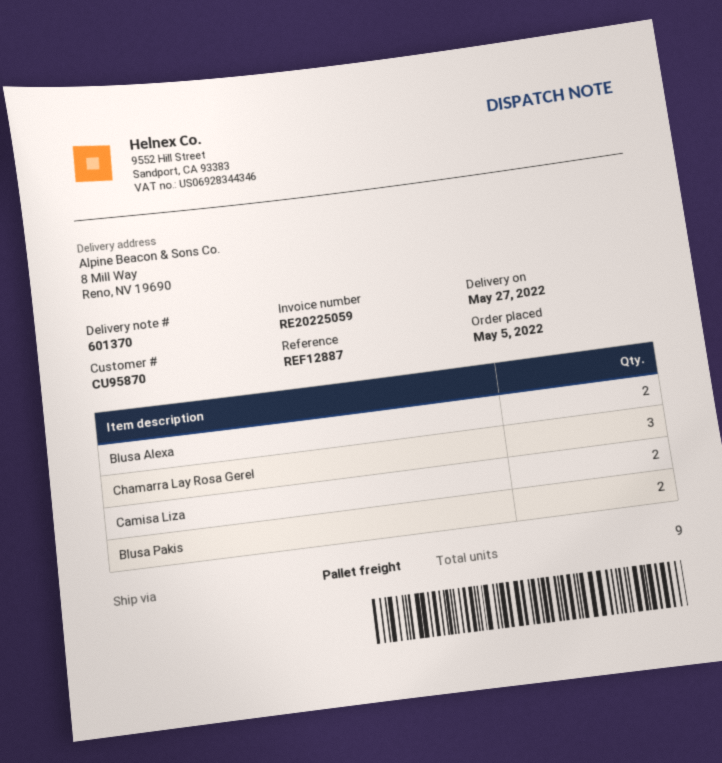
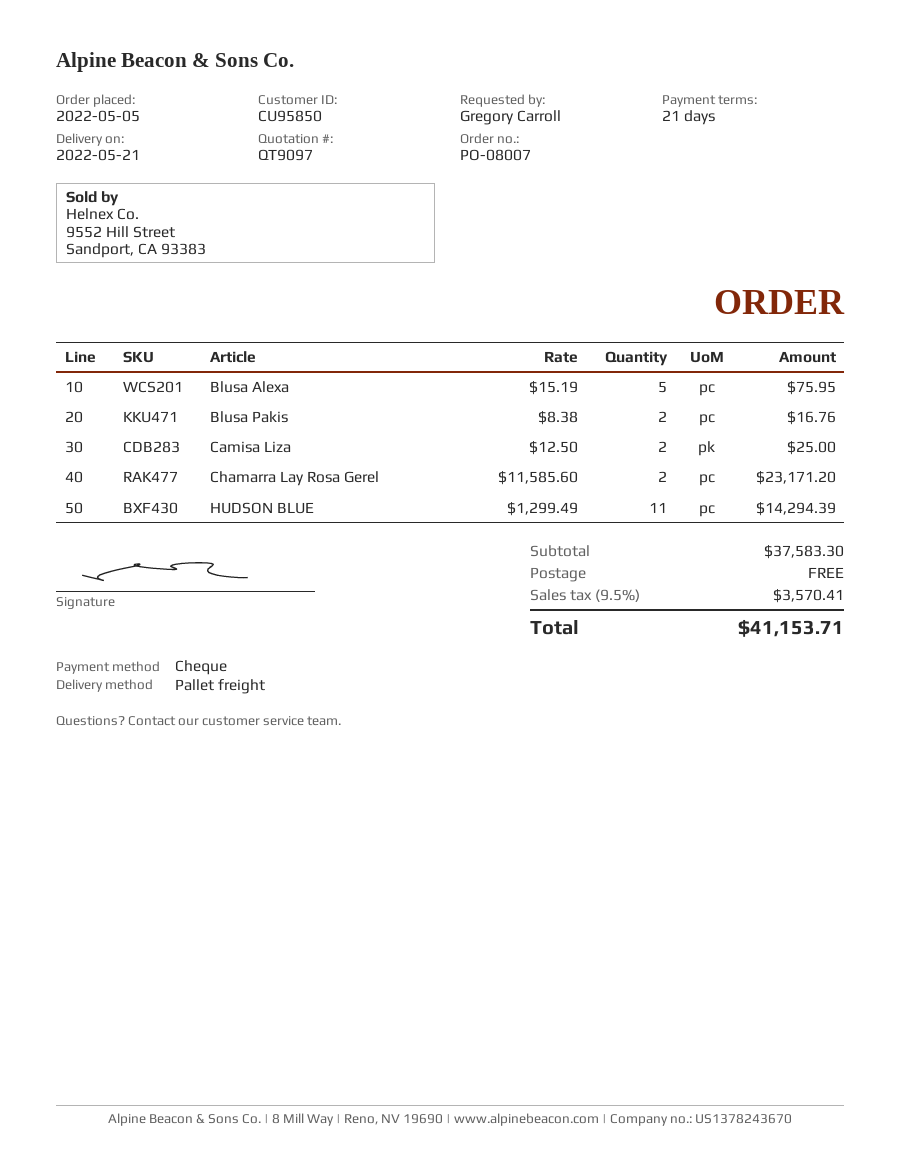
delivery date: 2022-05-27 -> 2022-05-21
customer number: CU95870 -> CU95850
Blusa Alexa: 2 -> 5
Chamarra Lay Rosa Gerel: 3 -> 2
HUDSON BLUE: none -> 11

